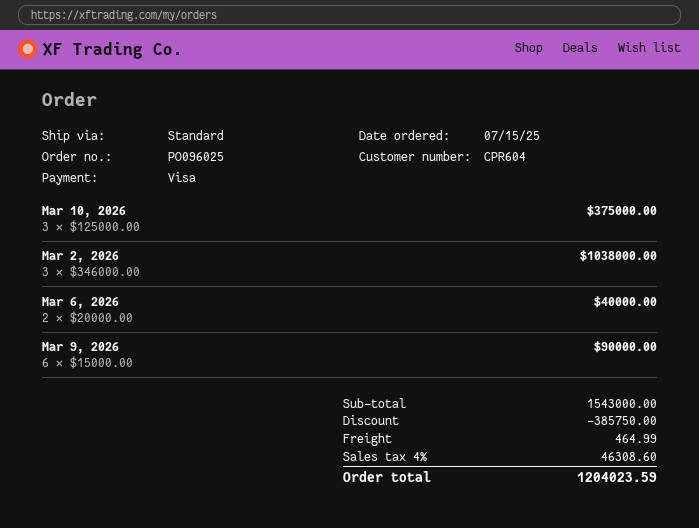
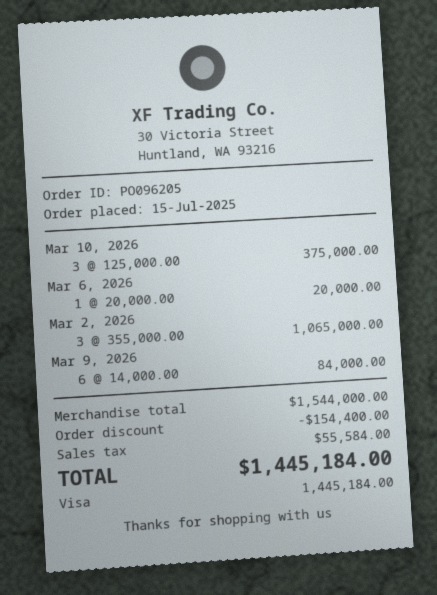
order number: PO096025 -> PO096205
Mar 2, 2026: 3 x 346000.00 = 1038000.00 -> 3 x 355000.00 = 1065000.00
Mar 6, 2026: 2 x 20000.00 = 40000.00 -> 1 x 20000.00 = 20000.00
Mar 9, 2026: 6 x 15000.00 = 90000.00 -> 6 x 14000.00 = 84000.00
subtotal: 1543000.00 -> 1544000.00
discount: 385750.00 -> 154400.00
shipping: 464.99 -> none
tax: 46308.60 -> 55584.00
total: 1204023.59 -> 1445184.00

